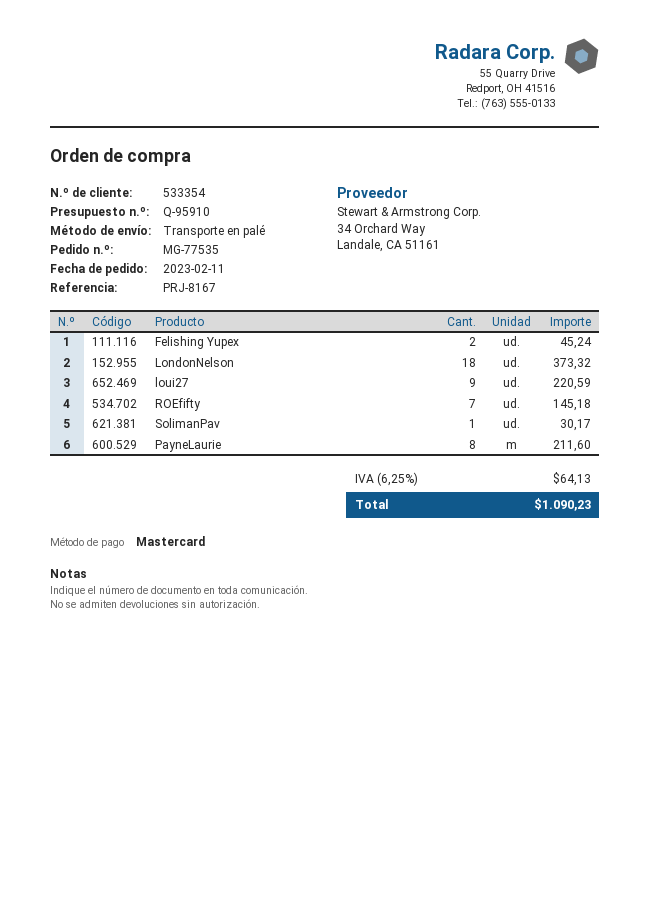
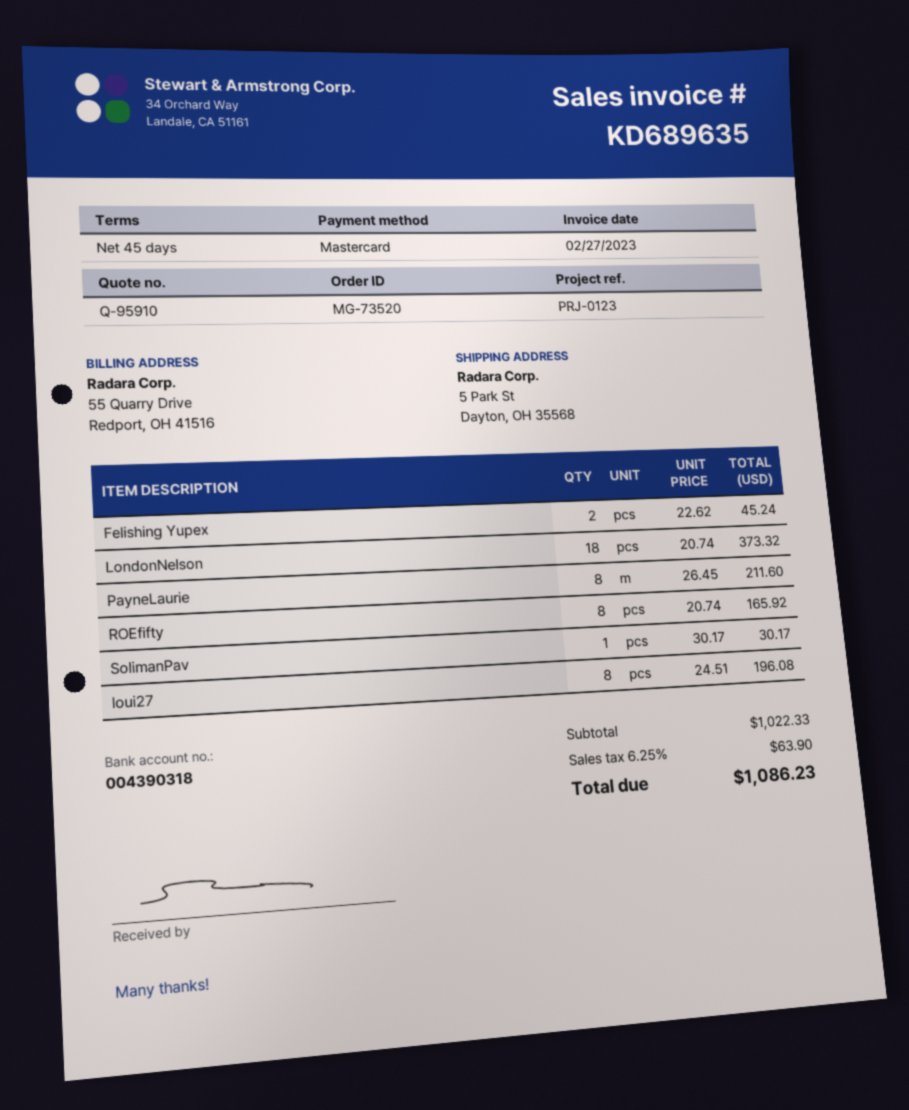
order number: MG-77535 -> MG-73520
reference: PRJ-8167 -> PRJ-0123
loui27: 9 for 220.59 -> 8 for 196.08
ROEfifty: 7 for 145.18 -> 8 for 165.92
tax: 6.25% = 64.13 -> 6.25% = 63.90
total: 1090.23 -> 1086.23

